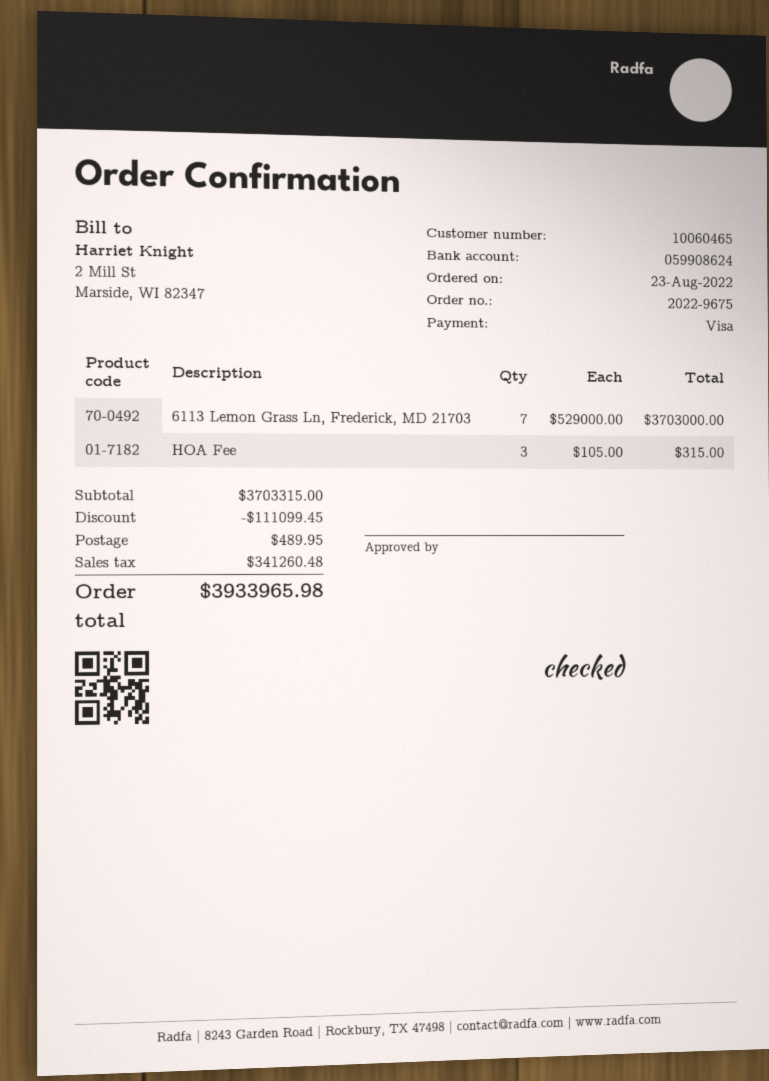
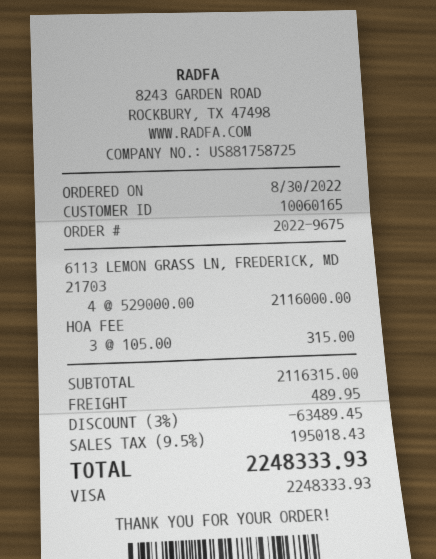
order date: 2022-08-23 -> 2022-08-30
customer number: 10060465 -> 10060165
6113 Lemon Grass Ln, Frederick, MD 21703: 7 x 529000.00 = 3703000.00 -> 4 x 529000.00 = 2116000.00
subtotal: 3703315.00 -> 2116315.00
discount: 111099.45 -> 63489.45
tax: 341260.48 -> 195018.43
total: 3933965.98 -> 2248333.93

